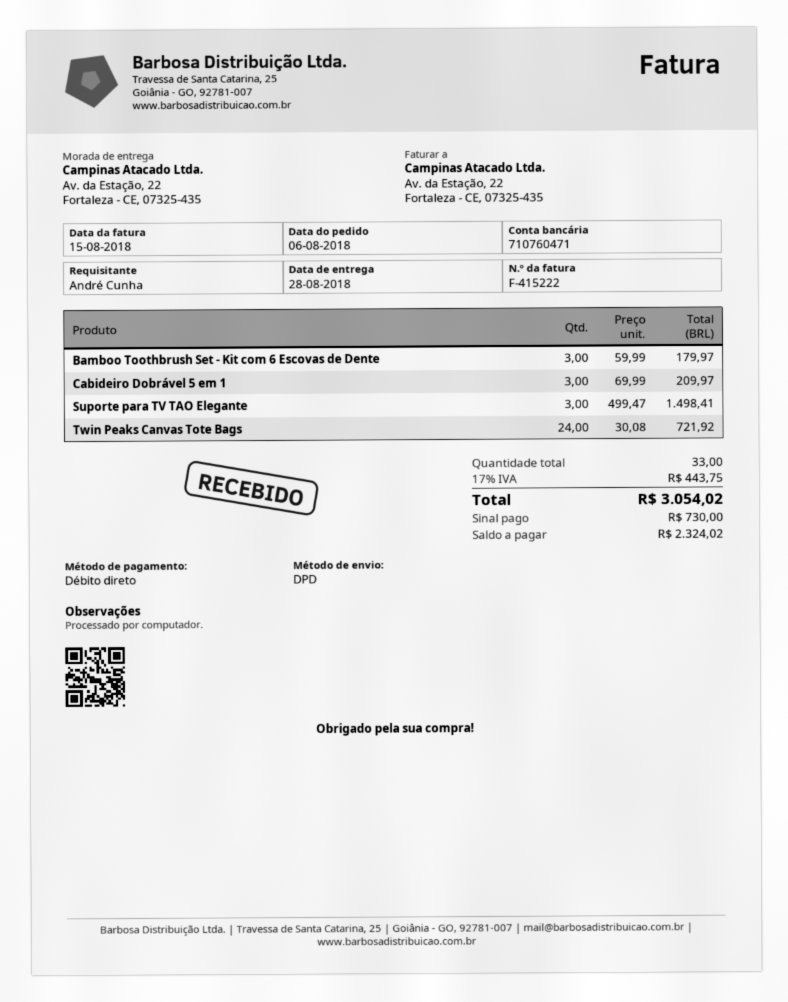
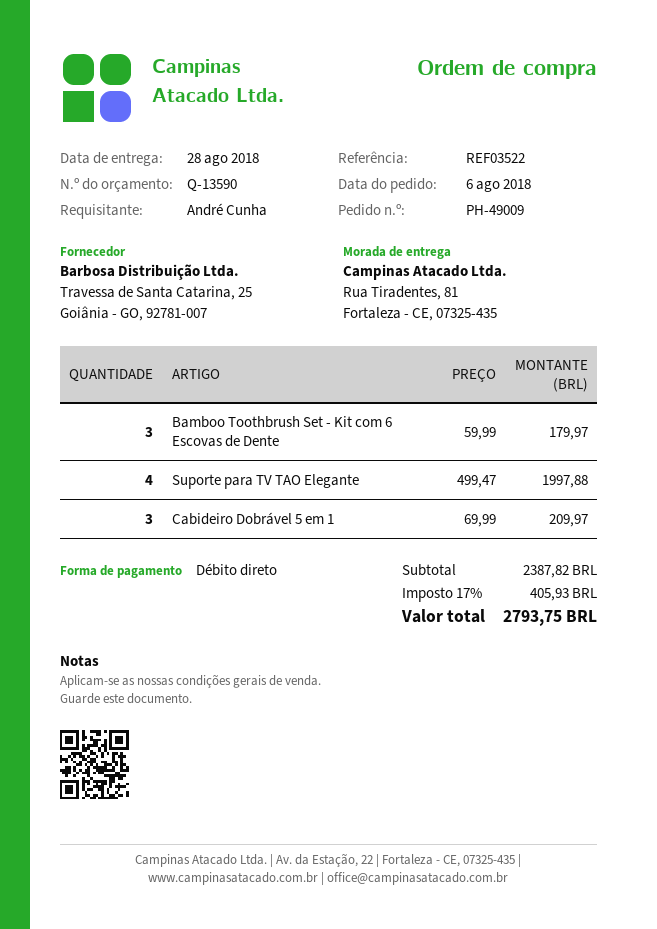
ship to: Av. da Estação, 22, Fortaleza - CE, 07325-435 -> Rua Tiradentes, 81, Fortaleza - CE, 07325-435
Suporte para TV TAO Elegante: 3 x 499.47 = 1498.41 -> 4 x 499.47 = 1997.88
Twin Peaks Canvas Tote Bags: 24 x 30.08 = 721.92 -> none
tax: 17% = 443.75 -> 17% = 405.93
total: 3054.02 -> 2793.75

